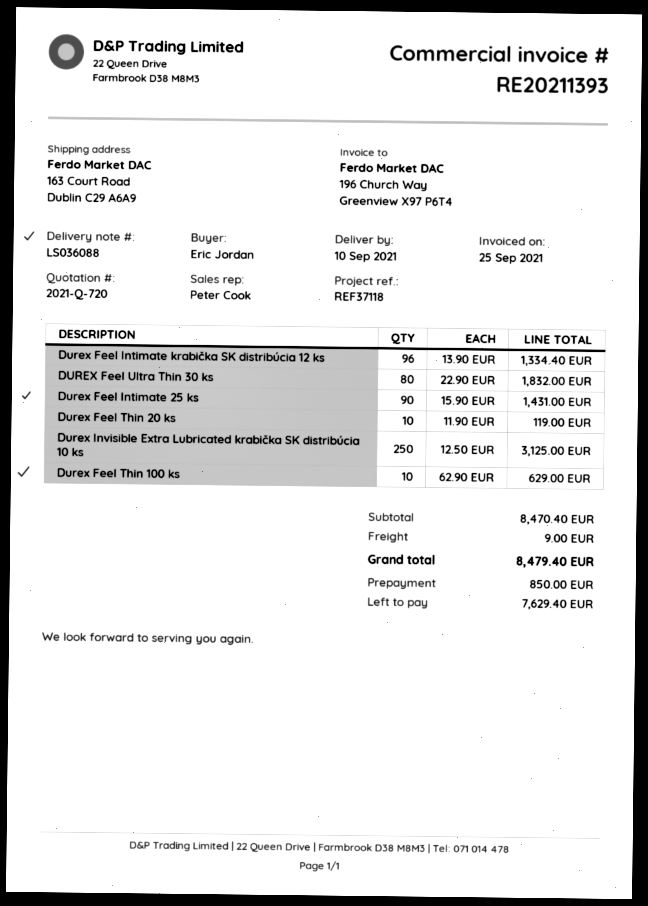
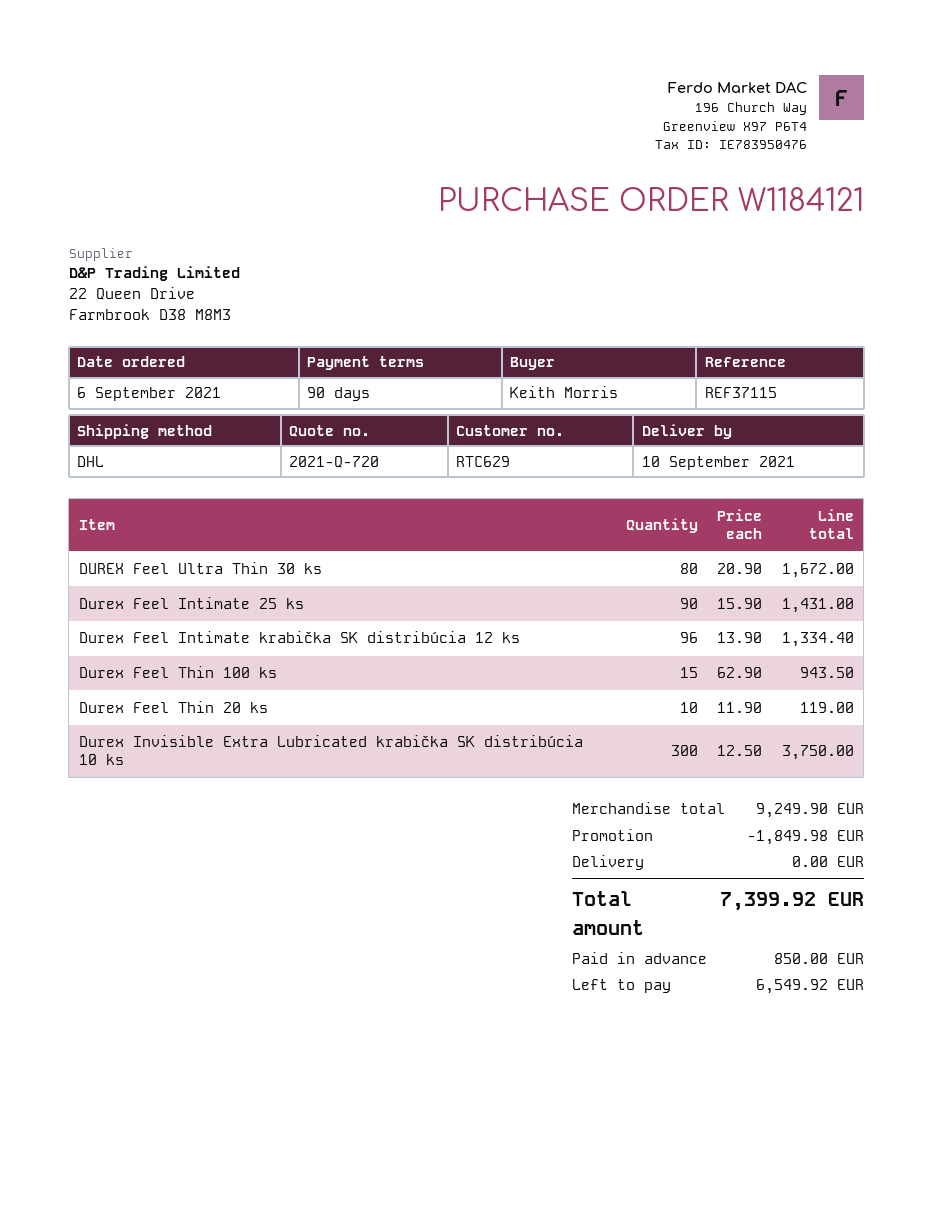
reference: REF37118 -> REF37115
ordered by: Eric Jordan -> Keith Morris
DUREX Feel Ultra Thin 30 ks: 80 x 22.90 = 1832.00 -> 80 x 20.90 = 1672.00
Durex Invisible Extra Lubricated krabička SK distribúcia 10 ks: 250 x 12.50 = 3125.00 -> 300 x 12.50 = 3750.00
Durex Feel Thin 100 ks: 10 x 62.90 = 629.00 -> 15 x 62.90 = 943.50
subtotal: 8470.40 -> 9249.90
discount: none -> 1849.98
shipping: 9.00 -> 0.00
total: 8479.40 -> 7399.92
balance: 7629.40 -> 6549.92

